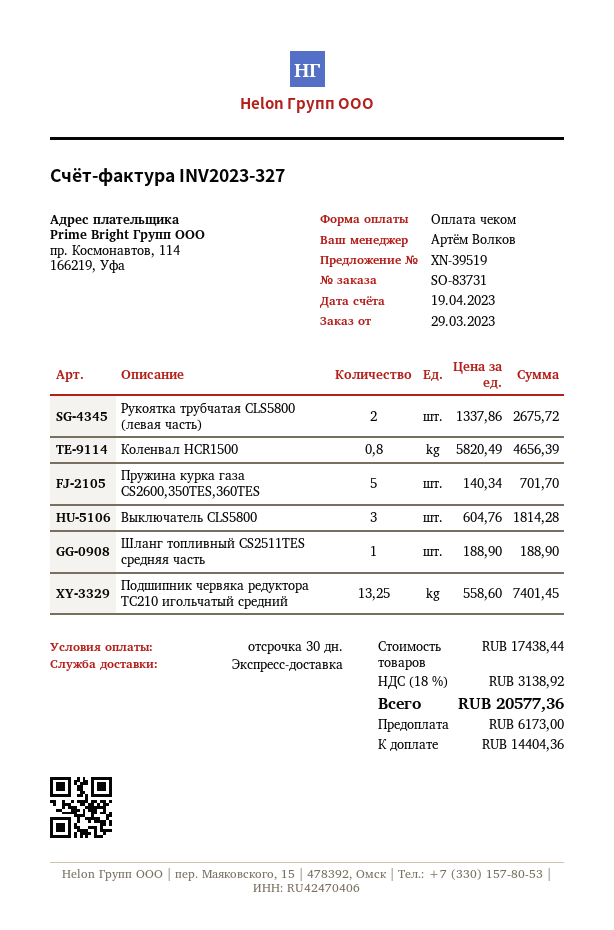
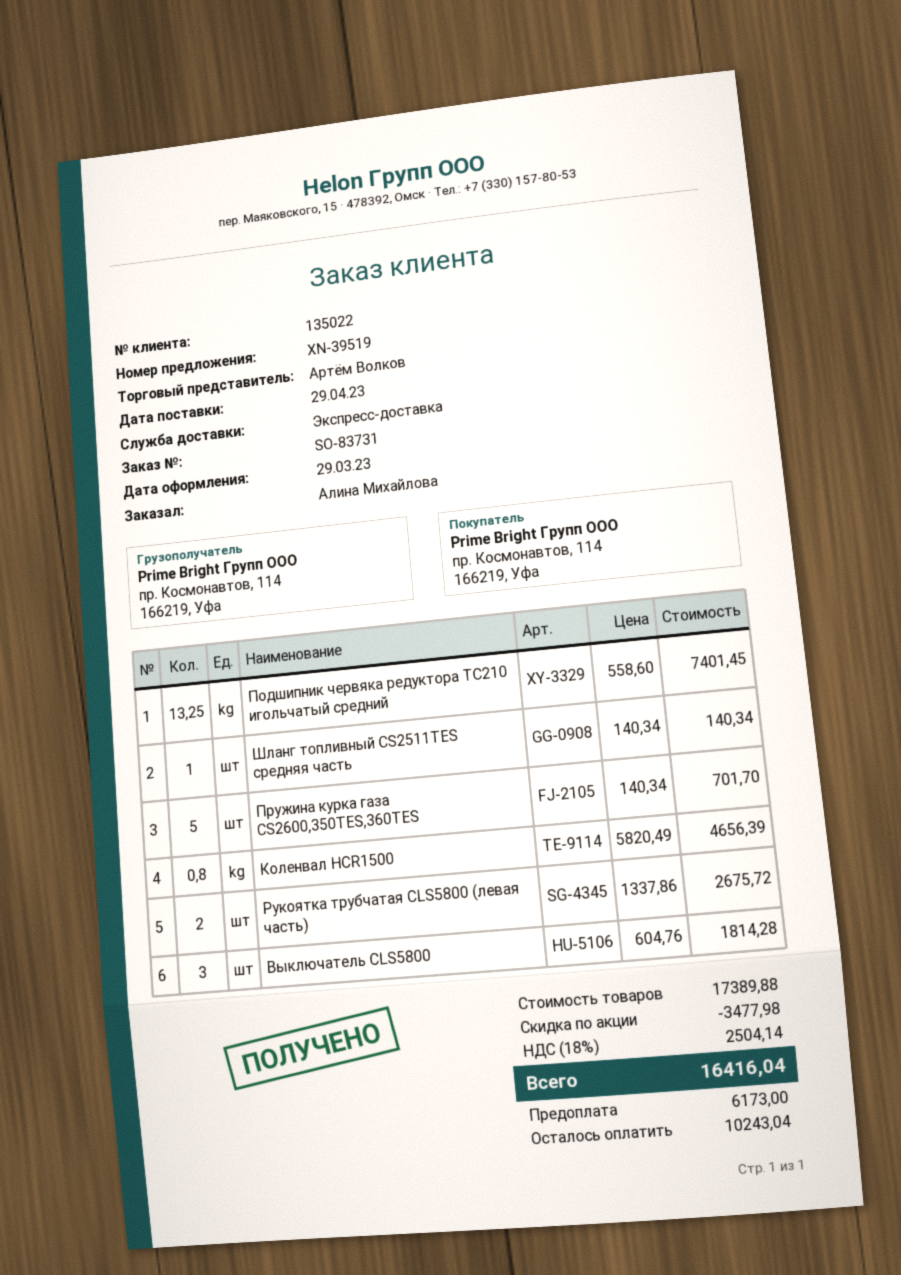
Шланг топливный CS2511TES средняя часть: 1 x 188.90 = 188.90 -> 1 x 140.34 = 140.34
subtotal: 17438.44 -> 17389.88
discount: none -> 3477.98
tax: 18% = 3138.92 -> 18% = 2504.14
total: 20577.36 -> 16416.04
balance: 14404.36 -> 10243.04

